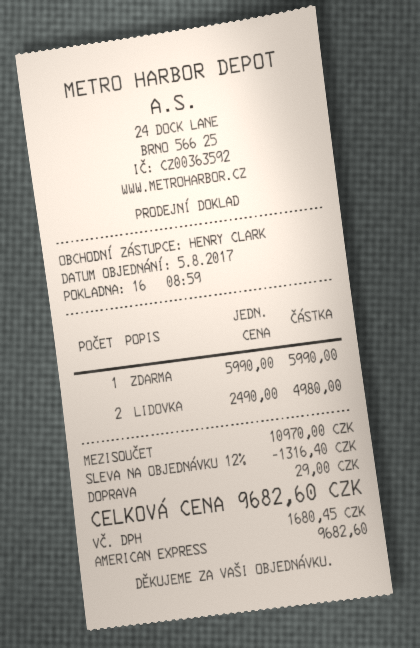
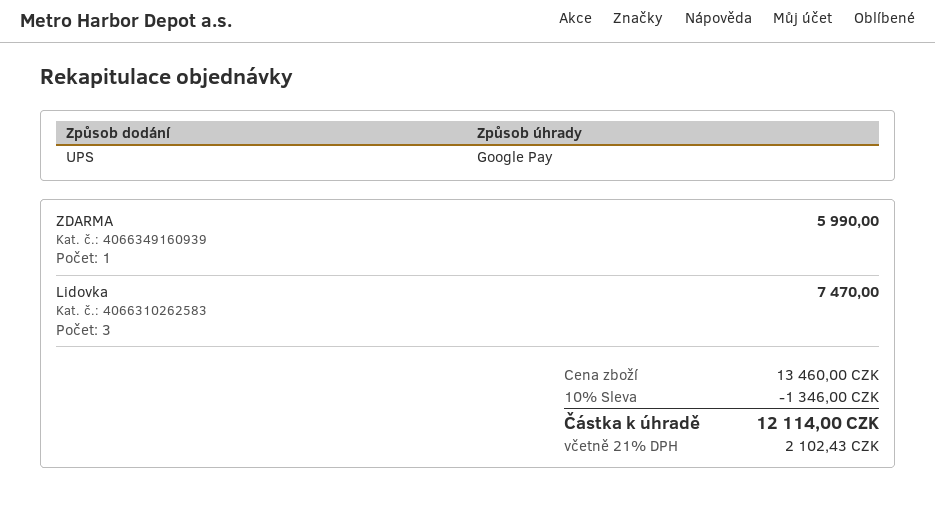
payment method: American Express -> Google Pay
LIDOVKA: 2 for 4980.00 -> 3 for 7470.00
subtotal: 10970.00 -> 13460.00
discount: 12% = 1316.40 -> 10% = 1346.00
shipping: 29.00 -> none
tax: 1680.45 -> 2102.43
total: 9682.60 -> 12114.00

